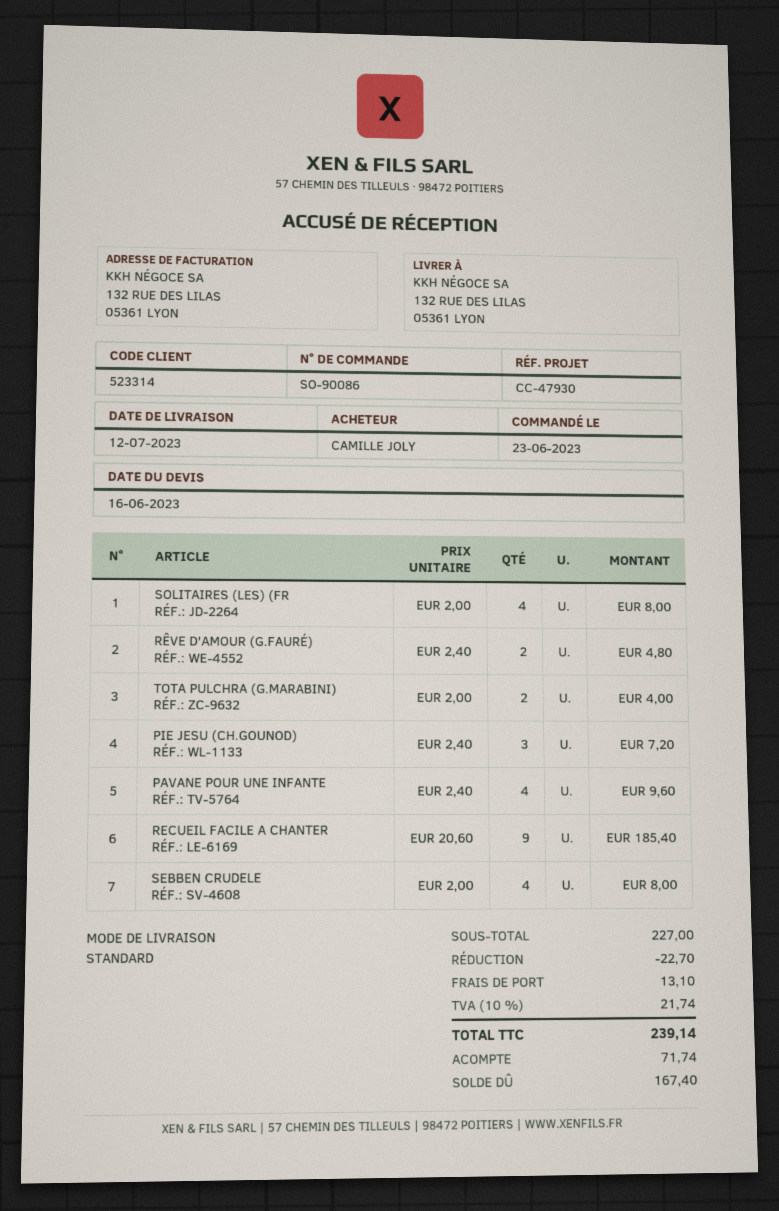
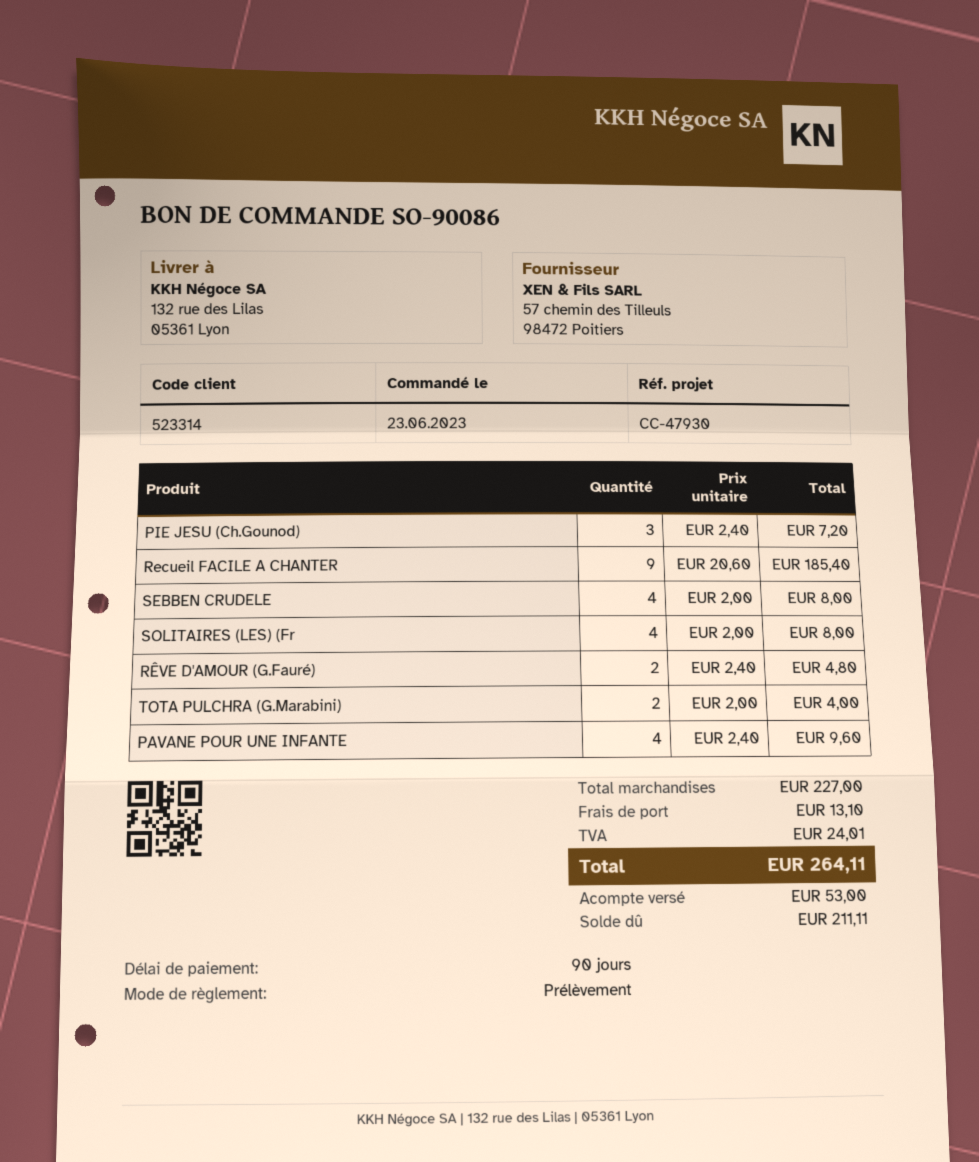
discount: 22.70 -> none
tax: 21.74 -> 24.01
total: 239.14 -> 264.11
deposit: 71.74 -> 53.00
balance: 167.40 -> 211.11

